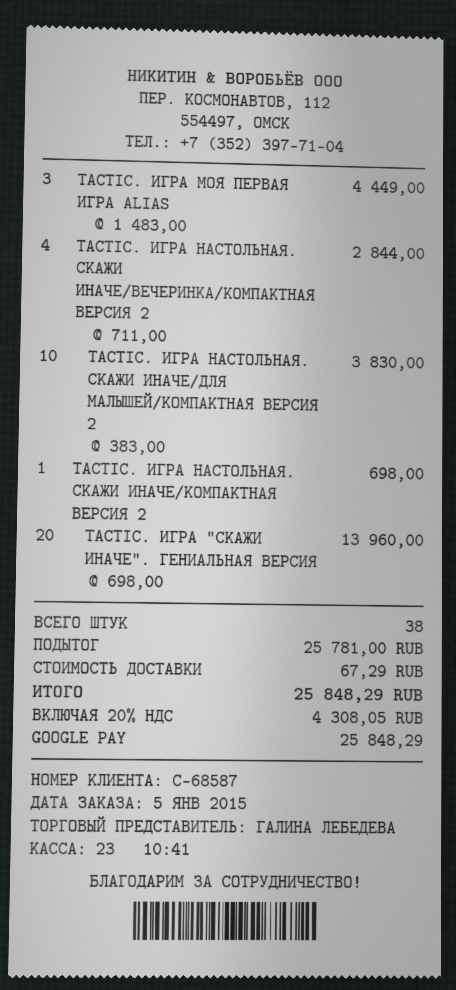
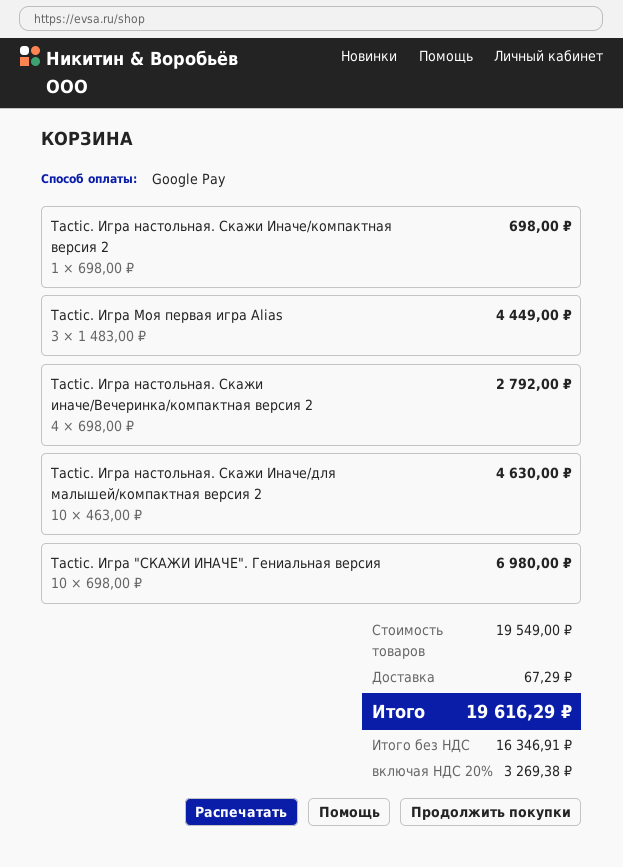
TACTIC. ИГРА НАСТОЛЬНАЯ. СКАЖИ ИНАЧЕ/ВЕЧЕРИНКА/КОМПАКТНАЯ ВЕРСИЯ 2: 4 x 711.00 = 2844.00 -> 4 x 698.00 = 2792.00
TACTIC. ИГРА НАСТОЛЬНАЯ. СКАЖИ ИНАЧЕ/ДЛЯ МАЛЫШЕЙ/КОМПАКТНАЯ ВЕРСИЯ 2: 10 x 383.00 = 3830.00 -> 10 x 463.00 = 4630.00
TACTIC. ИГРА "СКАЖИ ИНАЧЕ". ГЕНИАЛЬНАЯ ВЕРСИЯ: 20 x 698.00 = 13960.00 -> 10 x 698.00 = 6980.00
subtotal: 25781.00 -> 19549.00
tax: 20% = 4308.05 -> 20% = 3269.38
total: 25848.29 -> 19616.29

